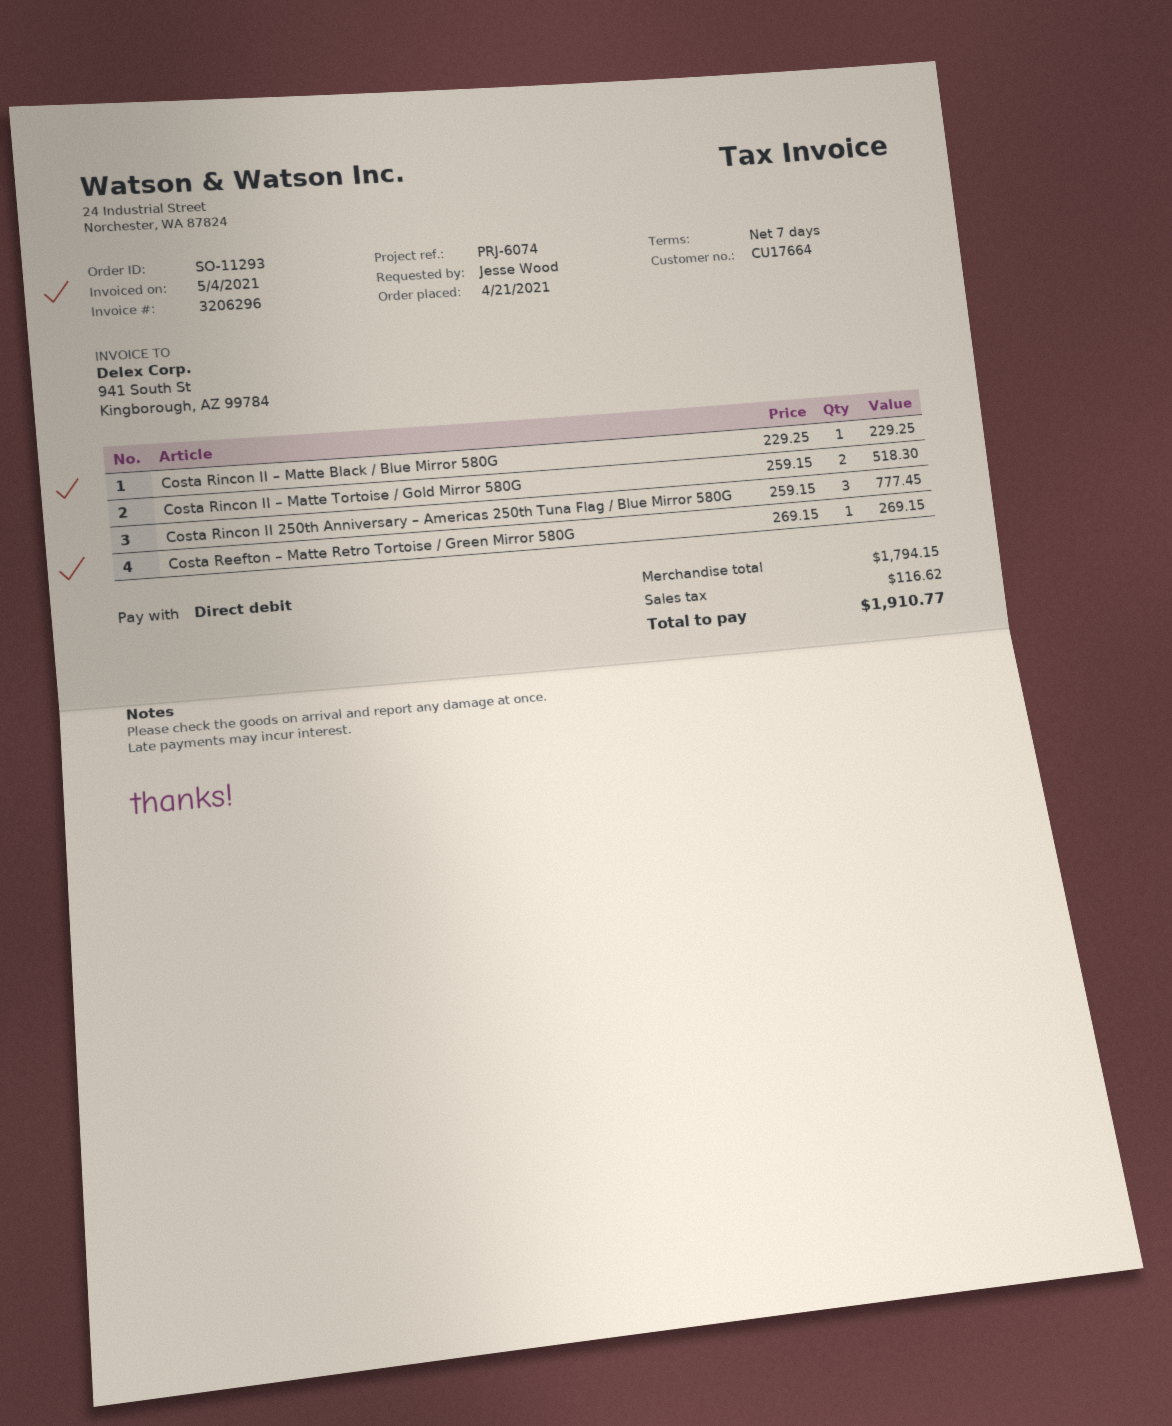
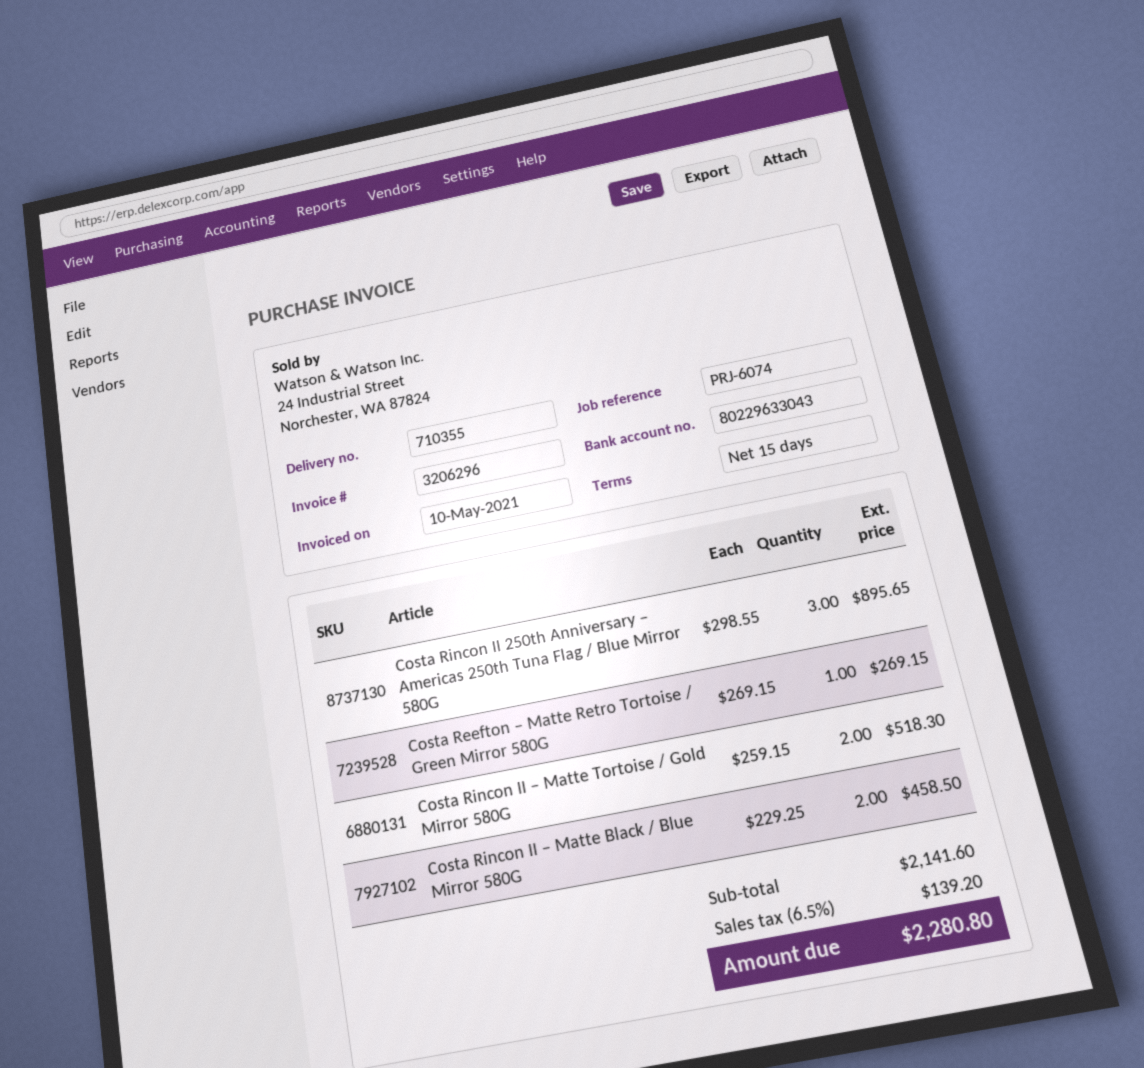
invoice date: 2021-05-04 -> 2021-05-10
payment terms: 7 days -> 15 days
Costa Rincon II – Matte Black / Blue Mirror 580G: 1 x 229.25 = 229.25 -> 2 x 229.25 = 458.50
Costa Rincon II 250th Anniversary – Americas 250th Tuna Flag / Blue Mirror 580G: 3 x 259.15 = 777.45 -> 3 x 298.55 = 895.65
subtotal: 1794.15 -> 2141.60
tax: 116.62 -> 139.20
total: 1910.77 -> 2280.80

